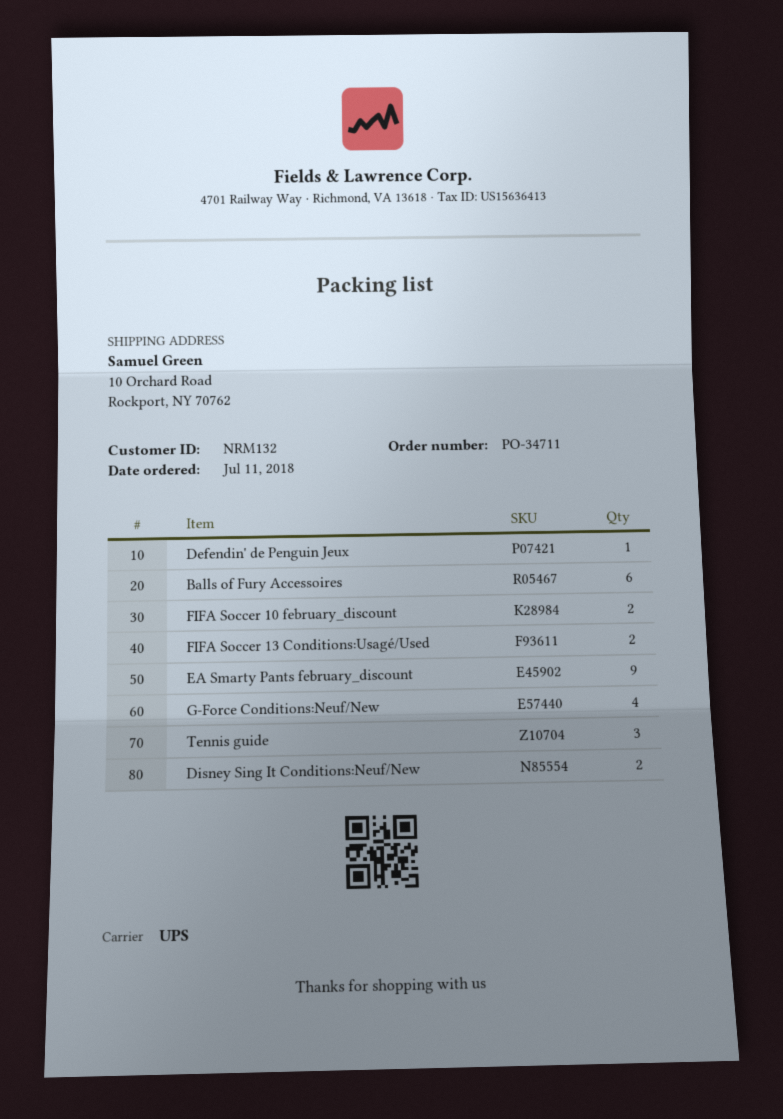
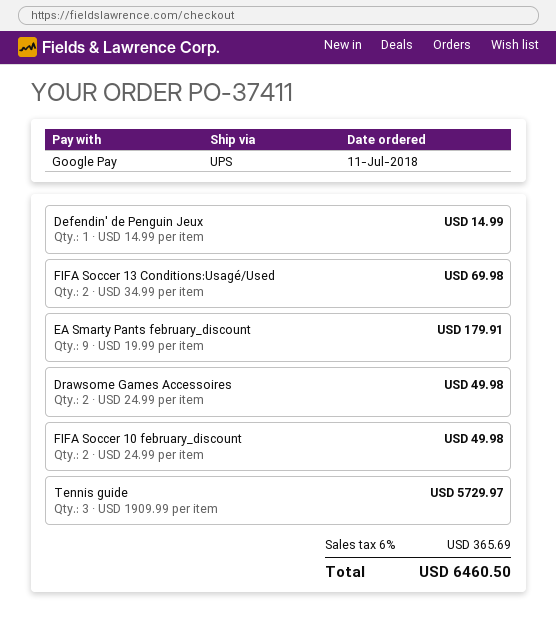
order number: PO-34711 -> PO-37411
Balls of Fury Accessoires: 6 -> none
G-Force Conditions:Neuf/New: 4 -> none
Disney Sing It Conditions:Neuf/New: 2 -> none
Drawsome Games Accessoires: none -> 2

